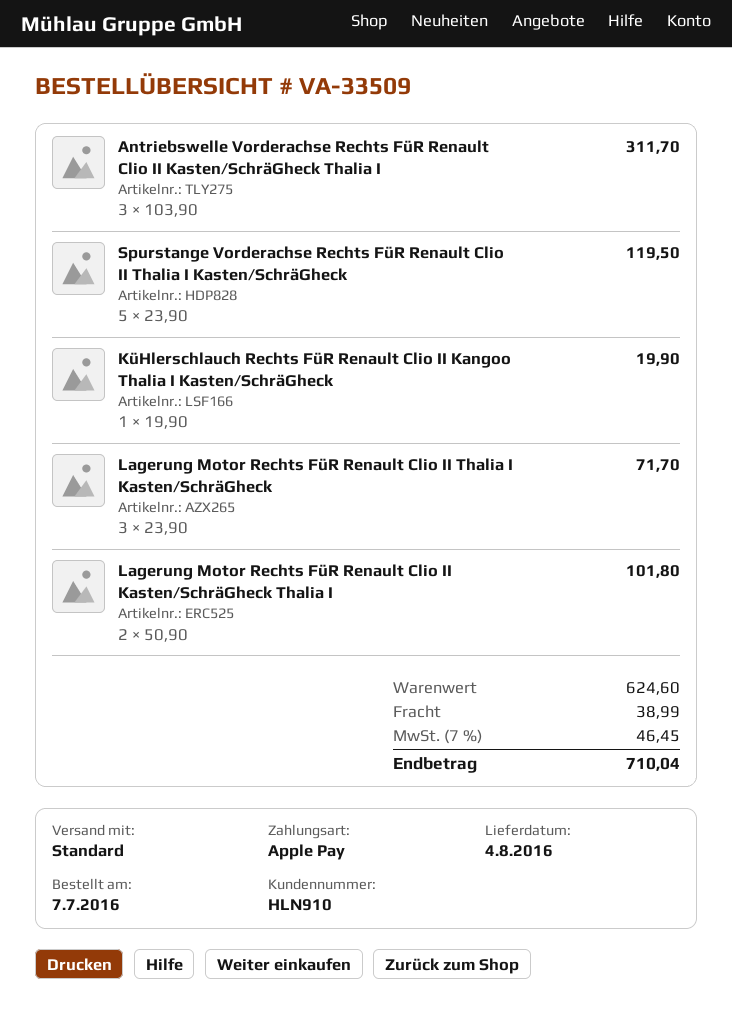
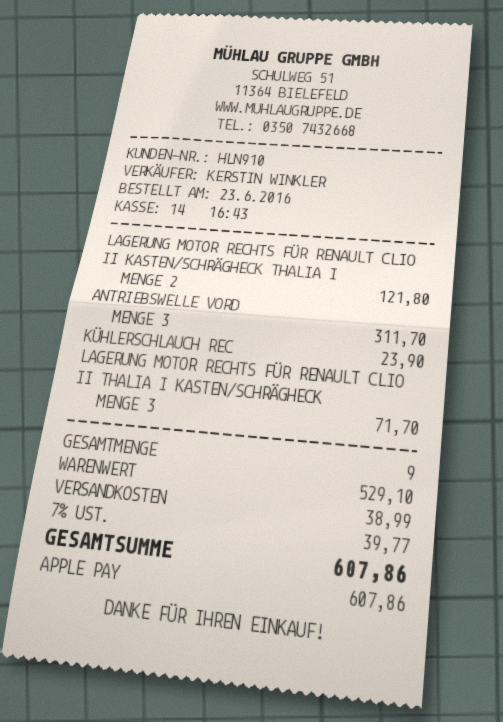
order date: 2016-07-07 -> 2016-06-23
Spurstange Vorderachse Rechts FüR Renault Clio II Thalia I Kasten/SchräGheck: 5 for 119.50 -> none
KüHlerschlauch Rechts FüR Renault Clio II Kangoo Thalia I Kasten/SchräGheck: 1 for 19.90 -> 1 for 23.90
Lagerung Motor Rechts FüR Renault Clio II Kasten/SchräGheck Thalia I: 2 for 101.80 -> 2 for 121.80
subtotal: 624.60 -> 529.10
tax: 7% = 46.45 -> 7% = 39.77
total: 710.04 -> 607.86

